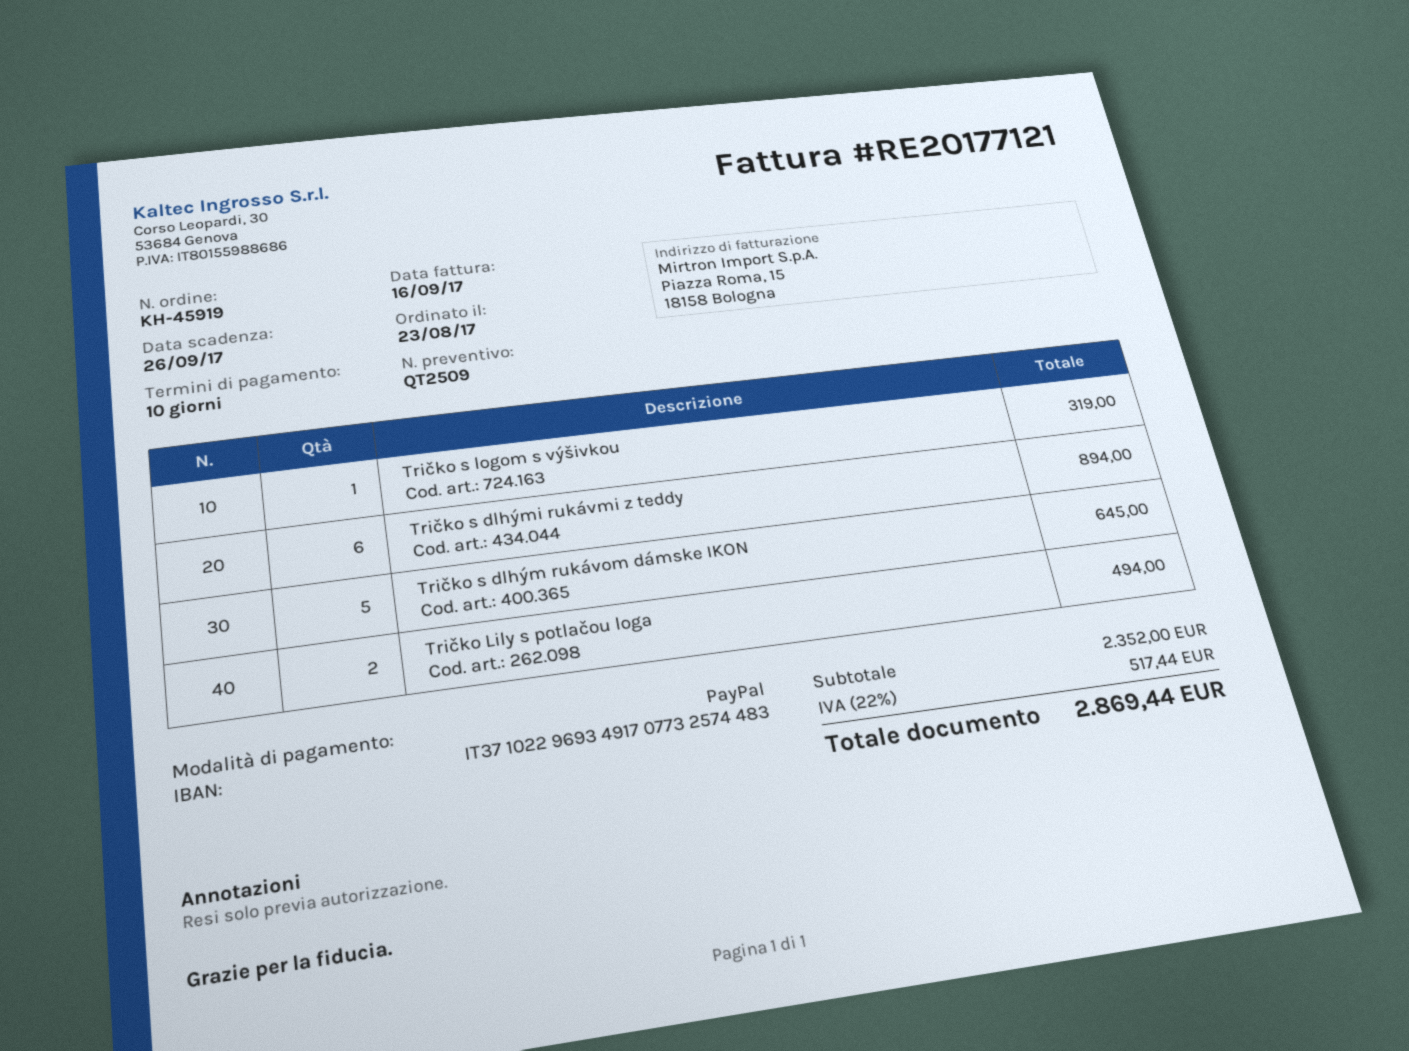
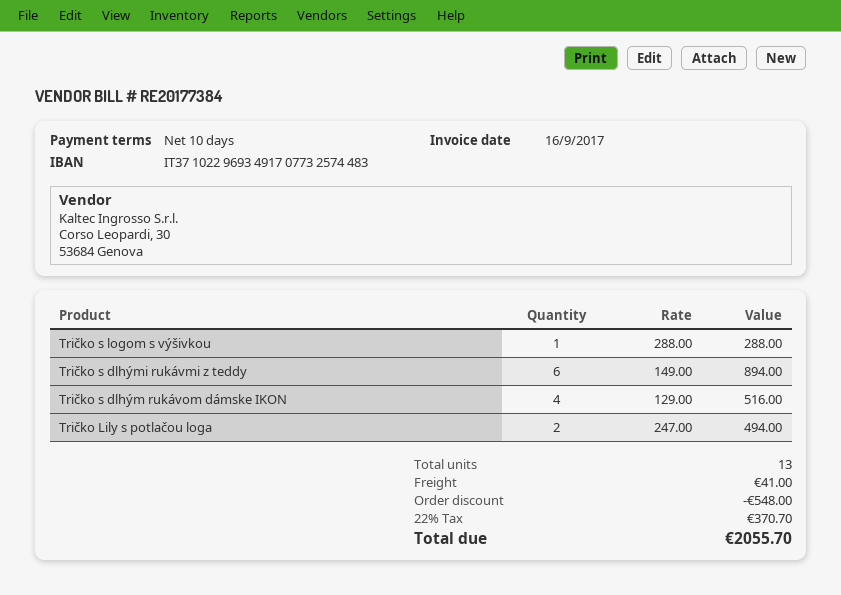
invoice number: RE20177121 -> RE20177384
Tričko s logom s výšivkou: 1 for 319.00 -> 1 for 288.00
Tričko s dlhým rukávom dámske IKON: 5 for 645.00 -> 4 for 516.00
discount: none -> 548.00
shipping: none -> 41.00
tax: 22% = 517.44 -> 22% = 370.70
total: 2869.44 -> 2055.70

